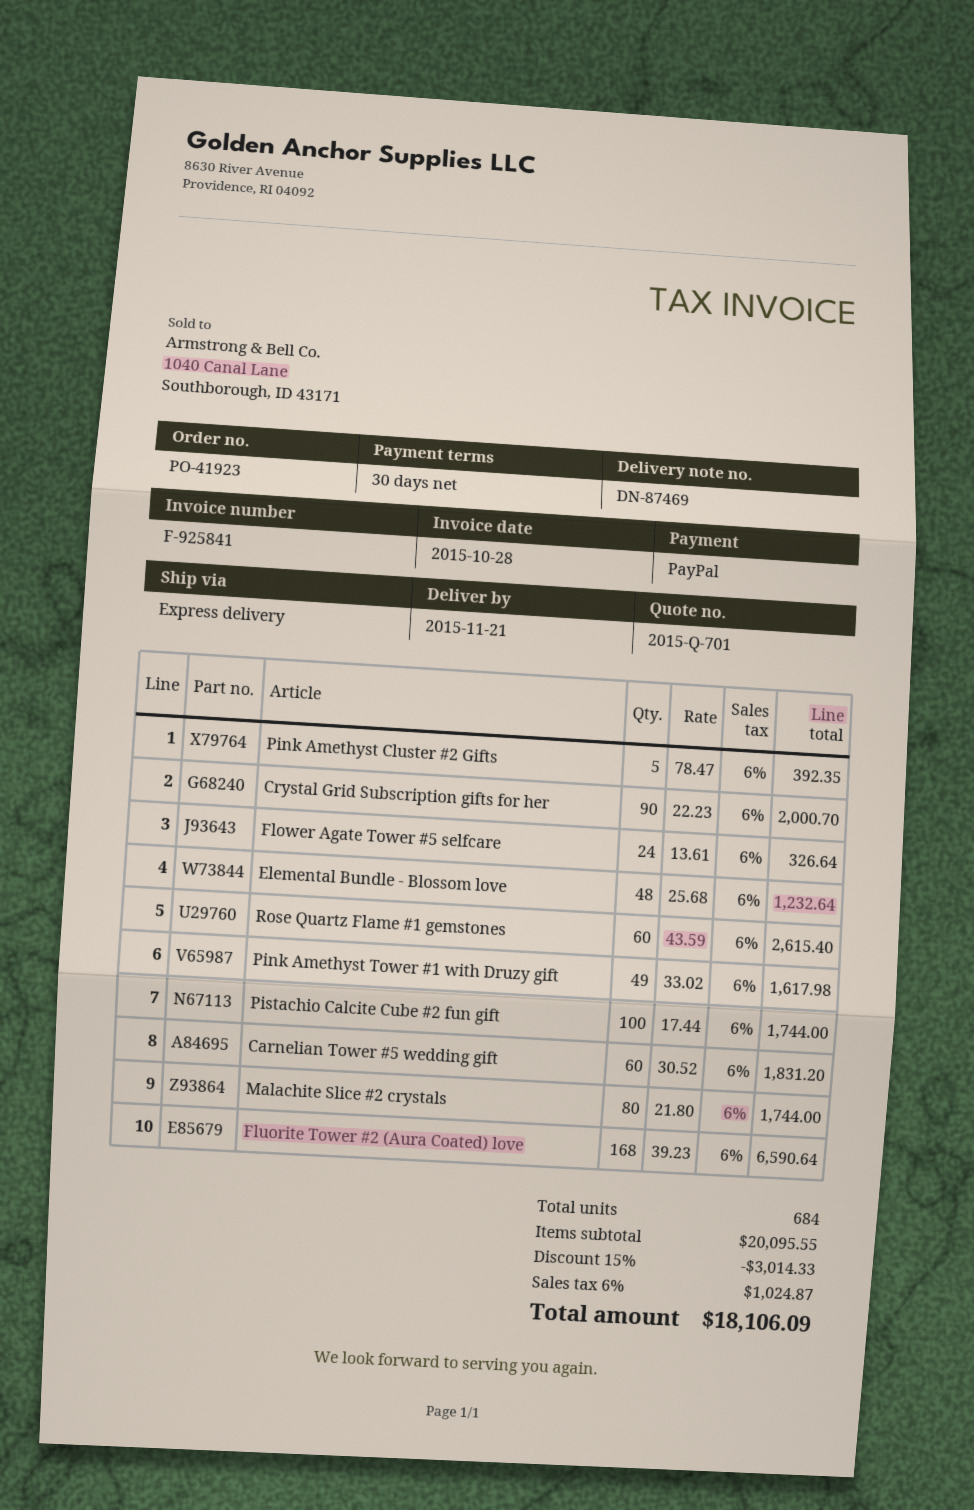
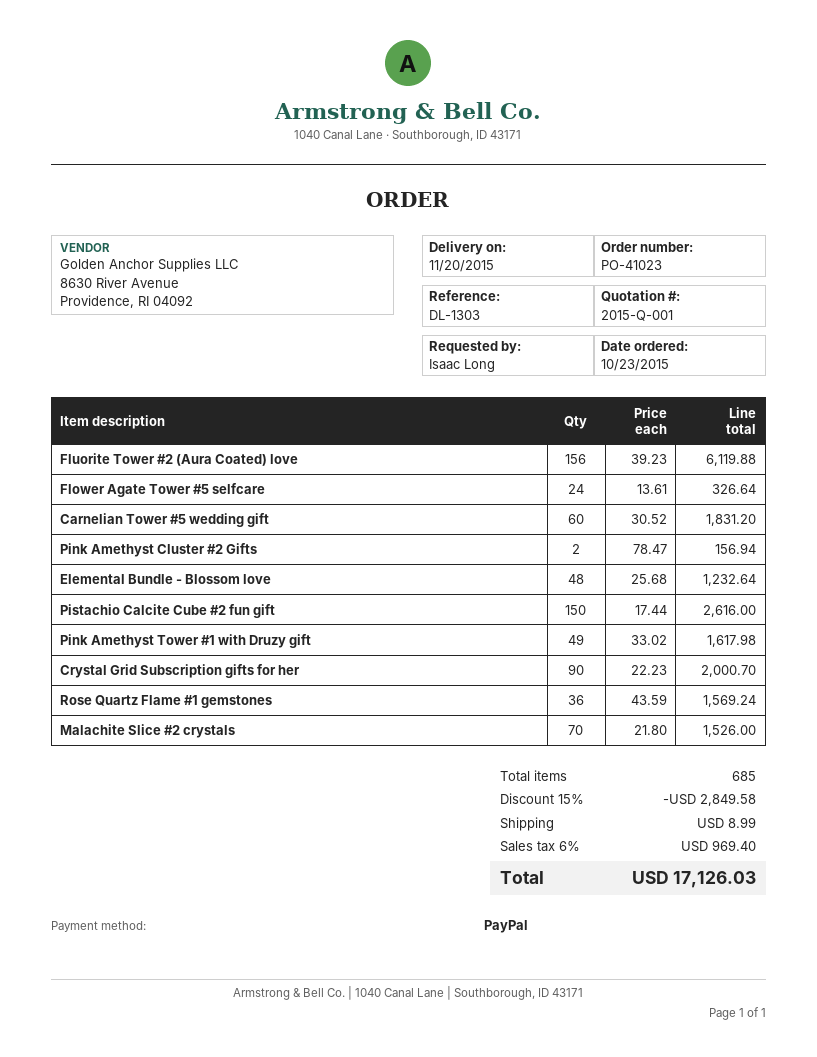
quote number: 2015-Q-701 -> 2015-Q-001
order number: PO-41923 -> PO-41023
delivery date: 2015-11-21 -> 2015-11-20
Pink Amethyst Cluster #2 Gifts: 5 x 78.47 = 392.35 -> 2 x 78.47 = 156.94
Rose Quartz Flame #1 gemstones: 60 x 43.59 = 2615.40 -> 36 x 43.59 = 1569.24
Pistachio Calcite Cube #2 fun gift: 100 x 17.44 = 1744.00 -> 150 x 17.44 = 2616.00
Malachite Slice #2 crystals: 80 x 21.80 = 1744.00 -> 70 x 21.80 = 1526.00
Fluorite Tower #2 (Aura Coated) love: 168 x 39.23 = 6590.64 -> 156 x 39.23 = 6119.88
total quantity: 684 -> 685
discount: 15% = 3014.33 -> 15% = 2849.58
shipping: none -> 8.99
tax: 6% = 1024.87 -> 6% = 969.40
total: 18106.09 -> 17126.03

